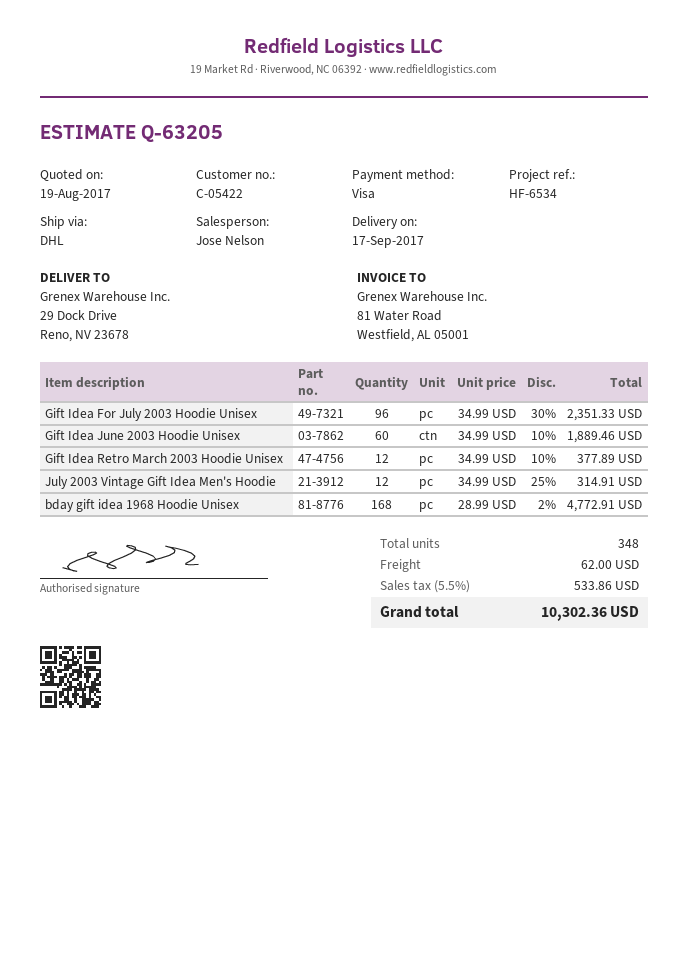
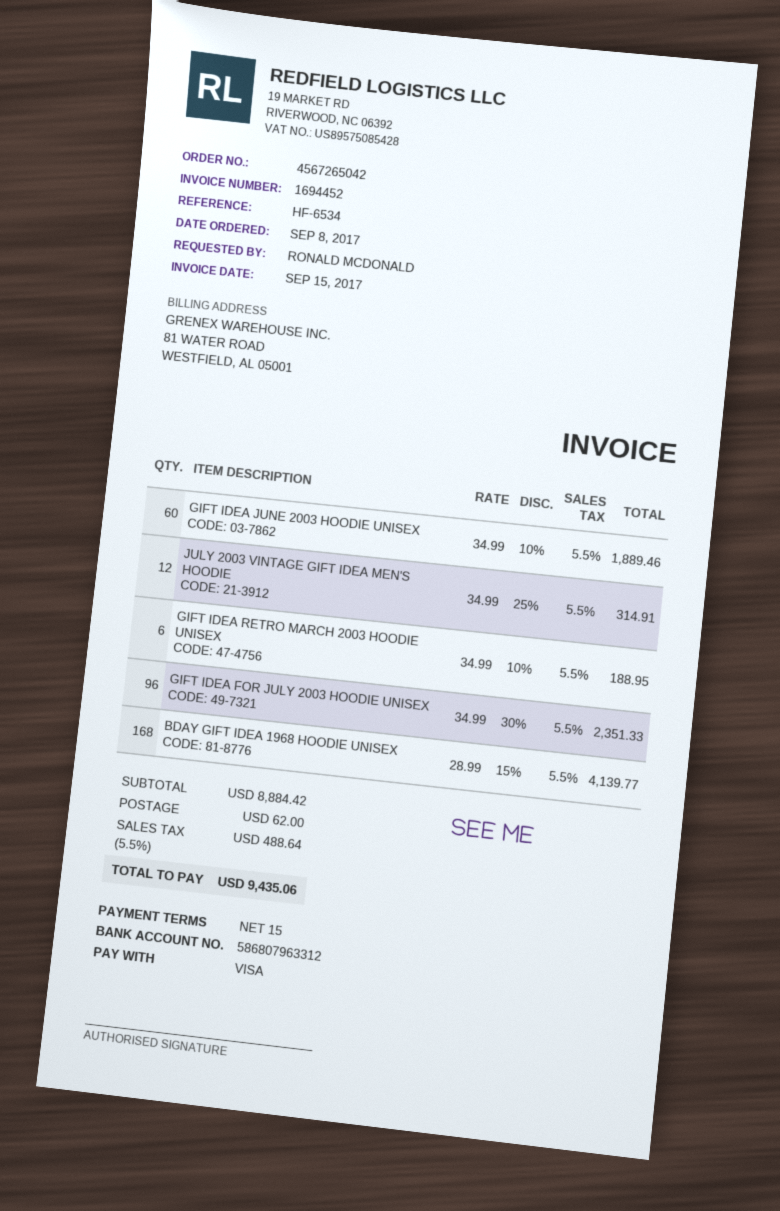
Gift Idea Retro March 2003 Hoodie Unisex: 12 x 34.99 - 10% = 377.89 -> 6 x 34.99 - 10% = 188.95
bday gift idea 1968 Hoodie Unisex: 168 x 28.99 - 2% = 4772.91 -> 168 x 28.99 - 15% = 4139.77
tax: 5.5% = 533.86 -> 5.5% = 488.64
total: 10302.36 -> 9435.06

